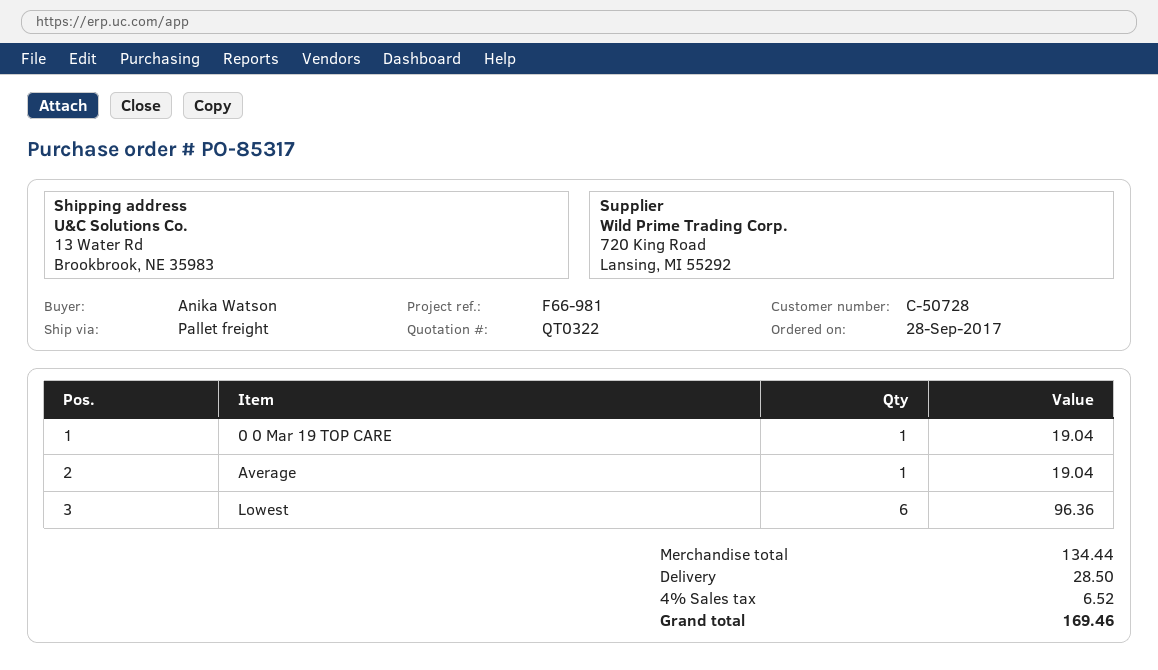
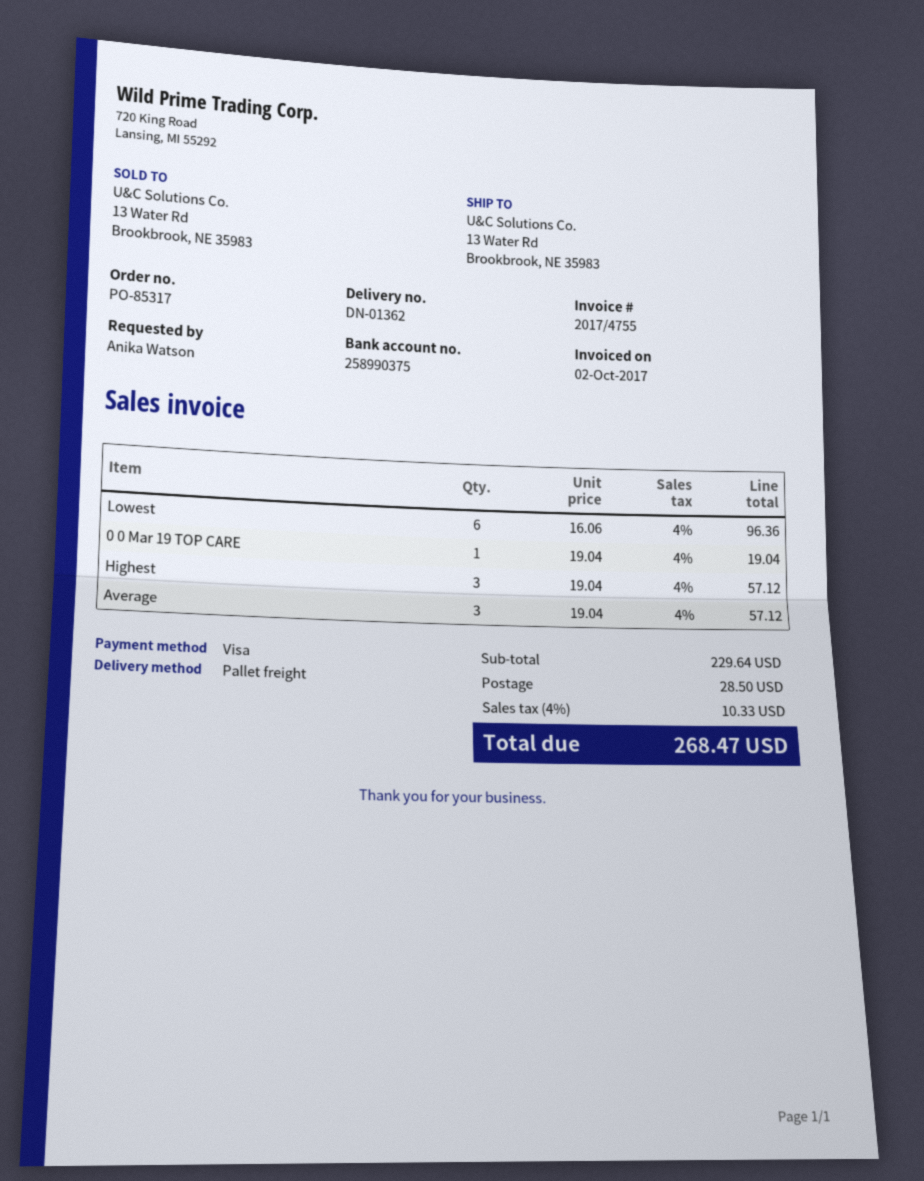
Average: 1 for 19.04 -> 3 for 57.12
Highest: none -> 3 for 57.12
subtotal: 134.44 -> 229.64
tax: 4% = 6.52 -> 4% = 10.33
total: 169.46 -> 268.47

